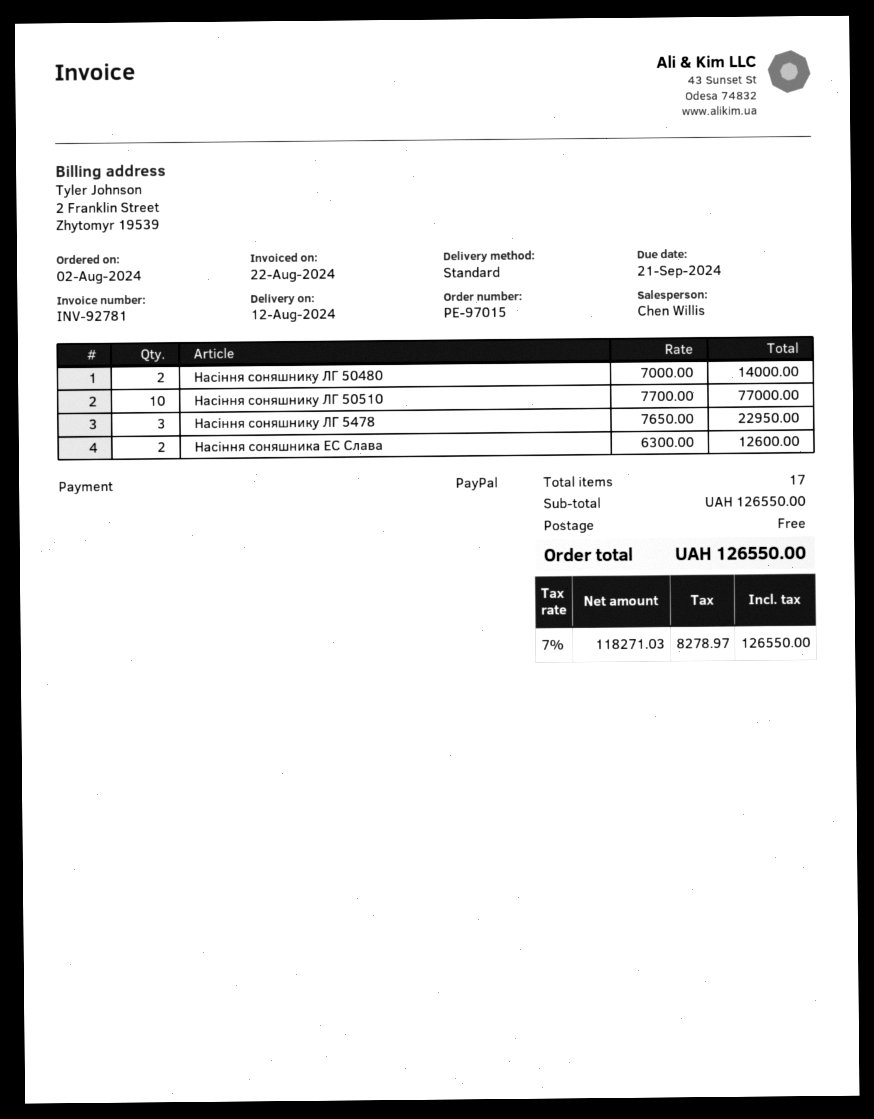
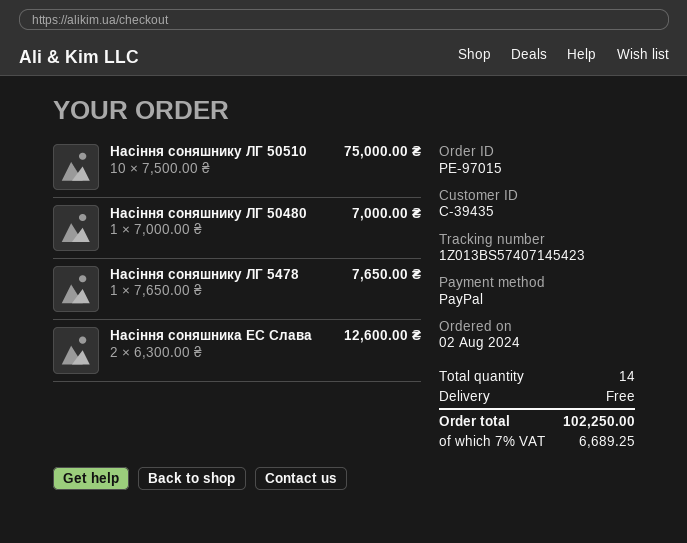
Насіння соняшнику ЛГ 50480: 2 x 7000.00 = 14000.00 -> 1 x 7000.00 = 7000.00
Насіння соняшнику ЛГ 50510: 10 x 7700.00 = 77000.00 -> 10 x 7500.00 = 75000.00
Насіння соняшнику ЛГ 5478: 3 x 7650.00 = 22950.00 -> 1 x 7650.00 = 7650.00
total quantity: 17 -> 14
tax: 7% = 8278.97 -> 7% = 6689.25
total: 126550.00 -> 102250.00

